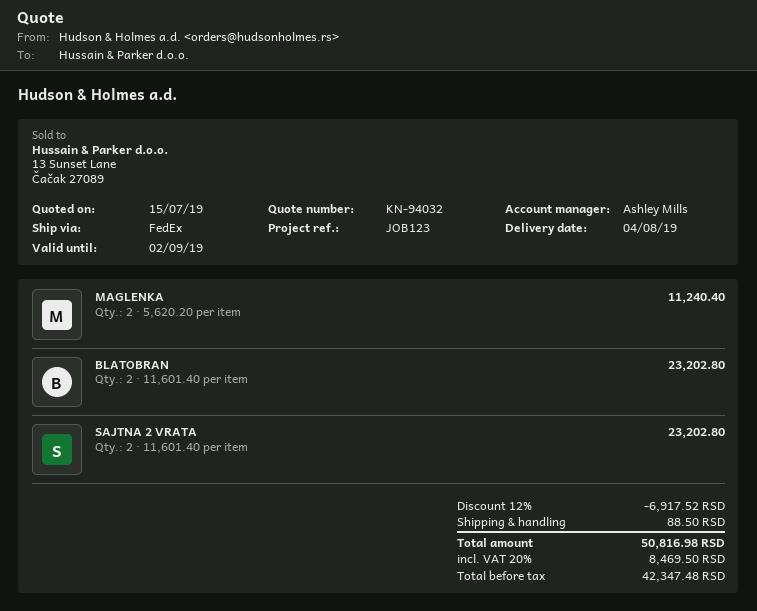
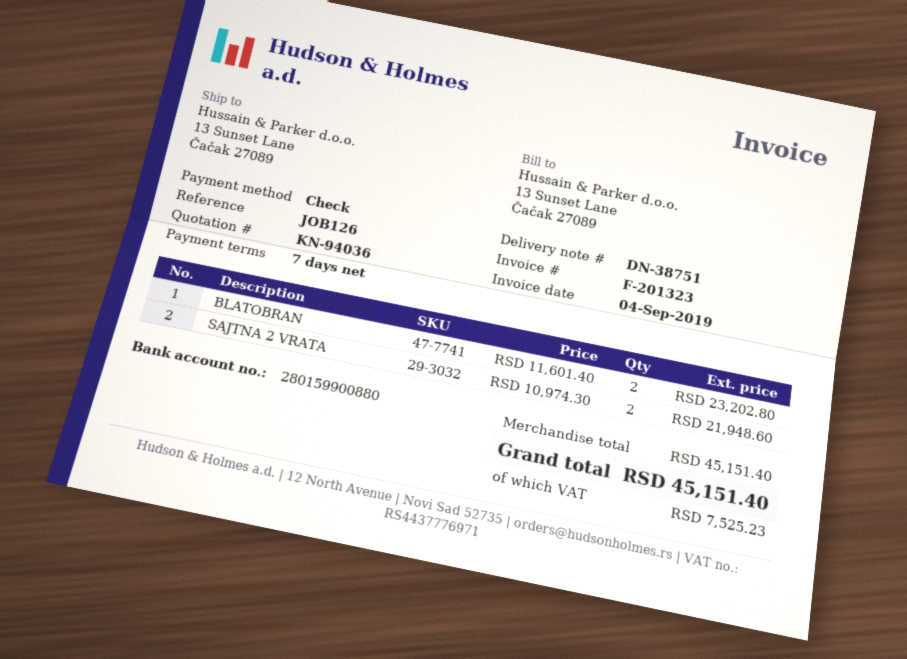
quote number: KN-94032 -> KN-94036
reference: JOB123 -> JOB126
MAGLENKA: 2 x 5620.20 = 11240.40 -> none
SAJTNA 2 VRATA: 2 x 11601.40 = 23202.80 -> 2 x 10974.30 = 21948.60
discount: 12% = 6917.52 -> none
shipping: 88.50 -> none
tax: 8469.50 -> 7525.23
total: 50816.98 -> 45151.40

